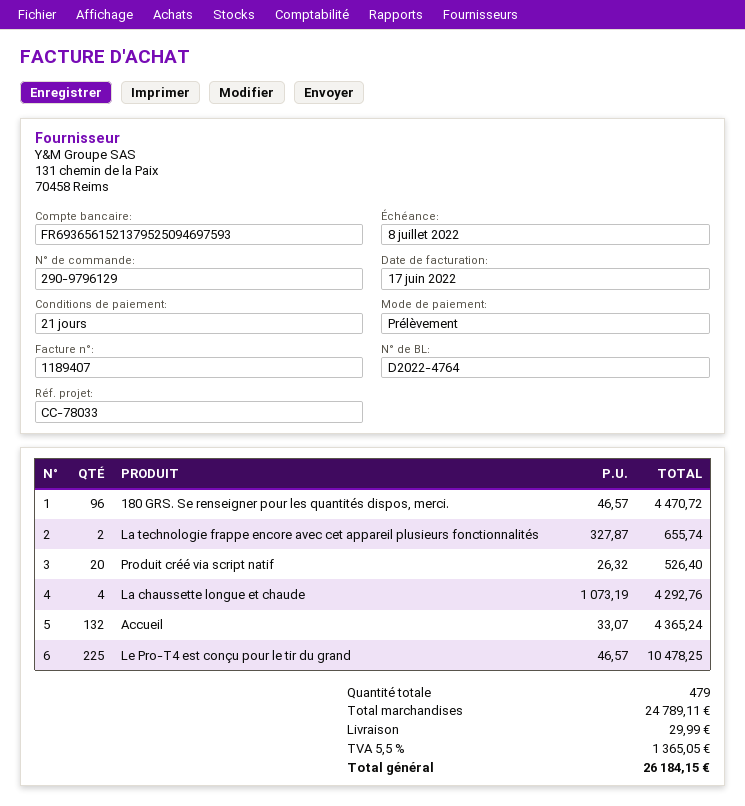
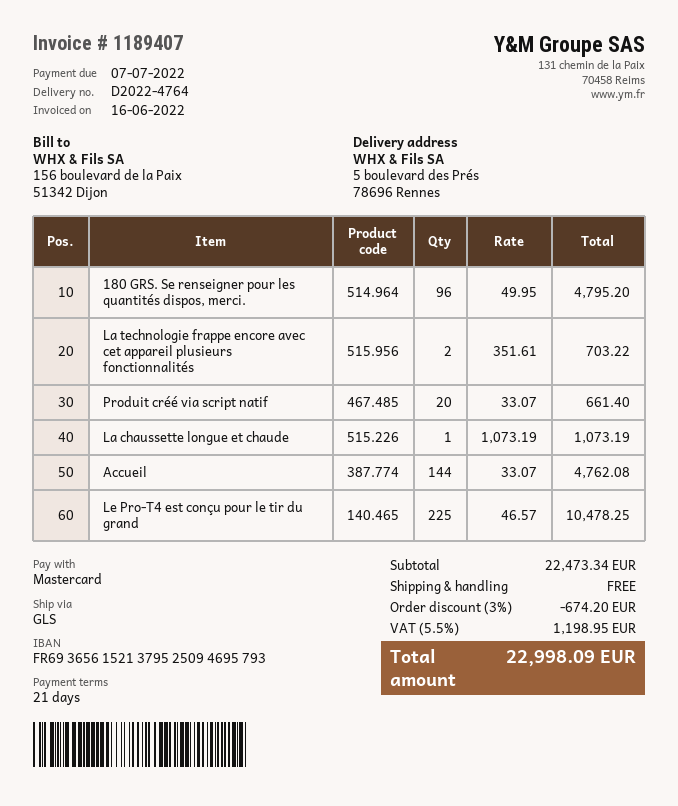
invoice date: 2022-06-17 -> 2022-06-16
due date: 2022-07-08 -> 2022-07-07
payment method: direct debit -> Mastercard
bank account: FR6936561521379525094697593 -> FR6936561521379525094695793
180 GRS. Se renseigner pour les quantités dispos, merci.: 96 x 46.57 = 4470.72 -> 96 x 49.95 = 4795.20
La technologie frappe encore avec cet appareil plusieurs fonctionnalités: 2 x 327.87 = 655.74 -> 2 x 351.61 = 703.22
Produit créé via script natif: 20 x 26.32 = 526.40 -> 20 x 33.07 = 661.40
La chaussette longue et chaude: 4 x 1073.19 = 4292.76 -> 1 x 1073.19 = 1073.19
Accueil: 132 x 33.07 = 4365.24 -> 144 x 33.07 = 4762.08
subtotal: 24789.11 -> 22473.34
discount: none -> 3% = 674.20
shipping: 29.99 -> 0.00
tax: 5.5% = 1365.05 -> 5.5% = 1198.95
total: 26184.15 -> 22998.09

